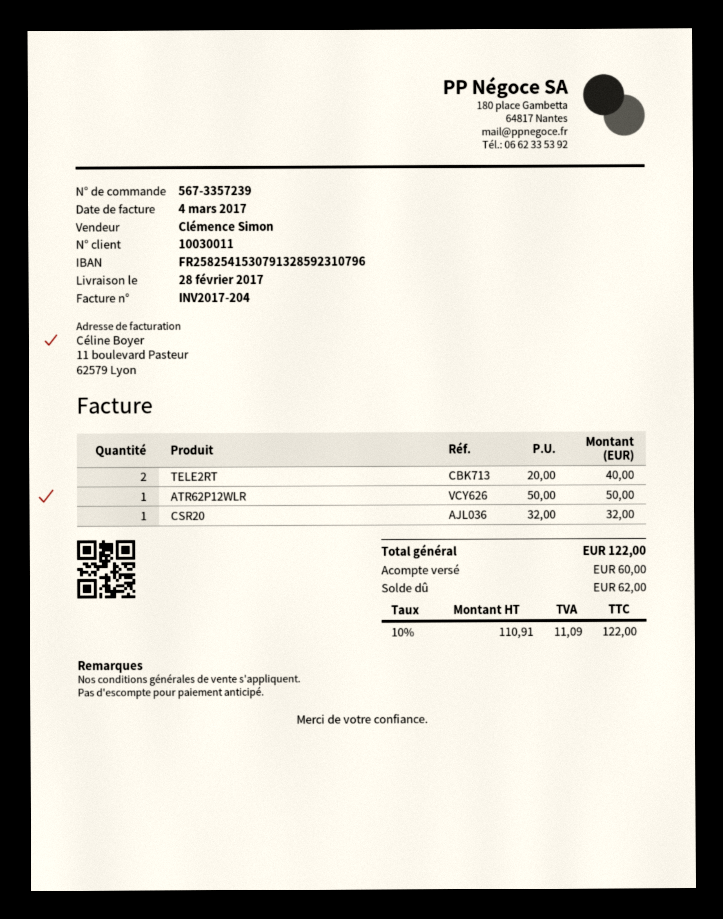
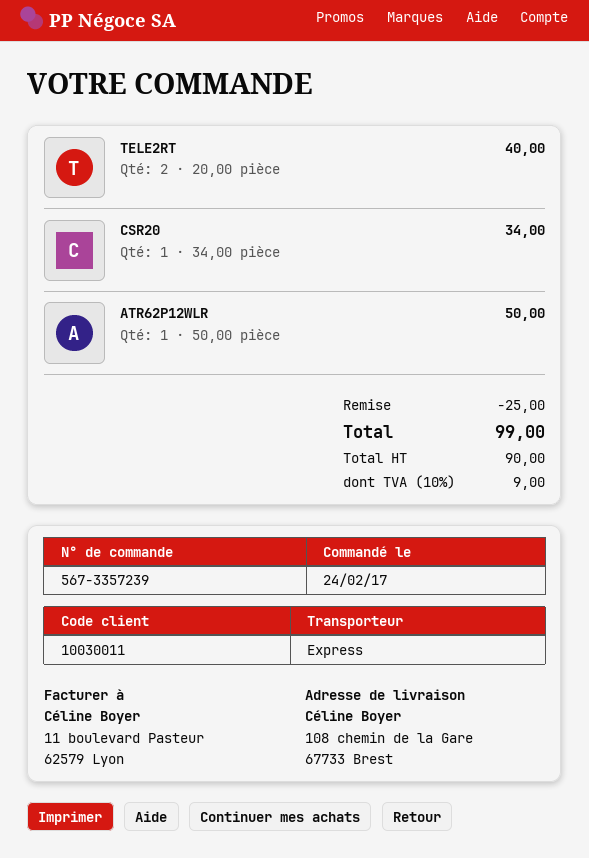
CSR20: 1 x 32.00 = 32.00 -> 1 x 34.00 = 34.00
discount: none -> 25.00
net: 110.91 -> 90.00
tax: 10% = 11.09 -> 10% = 9.00
total: 122.00 -> 99.00

